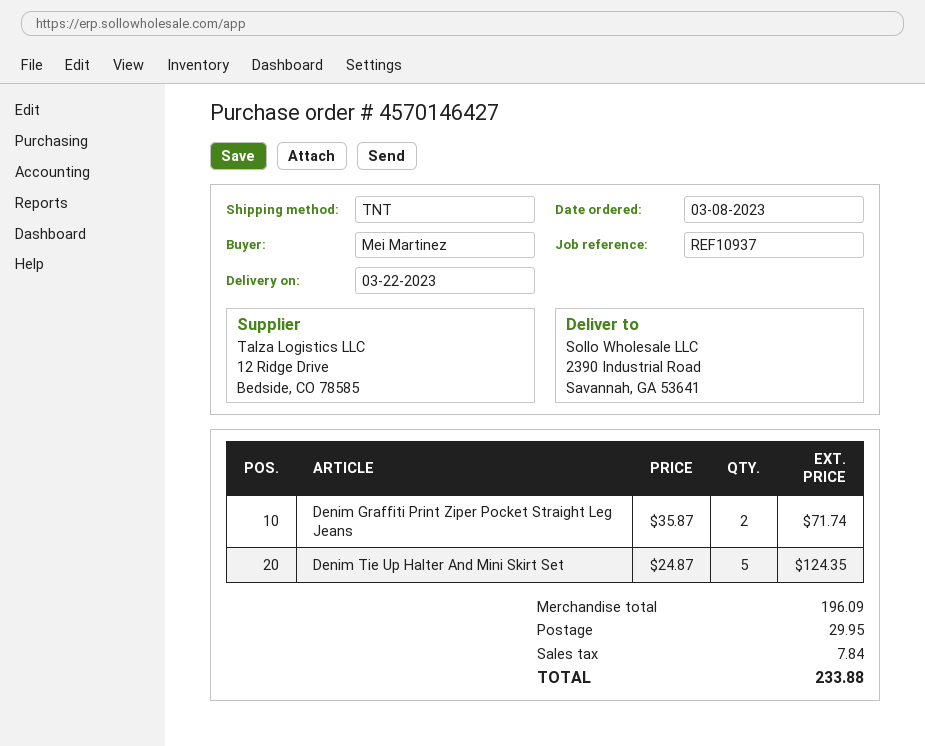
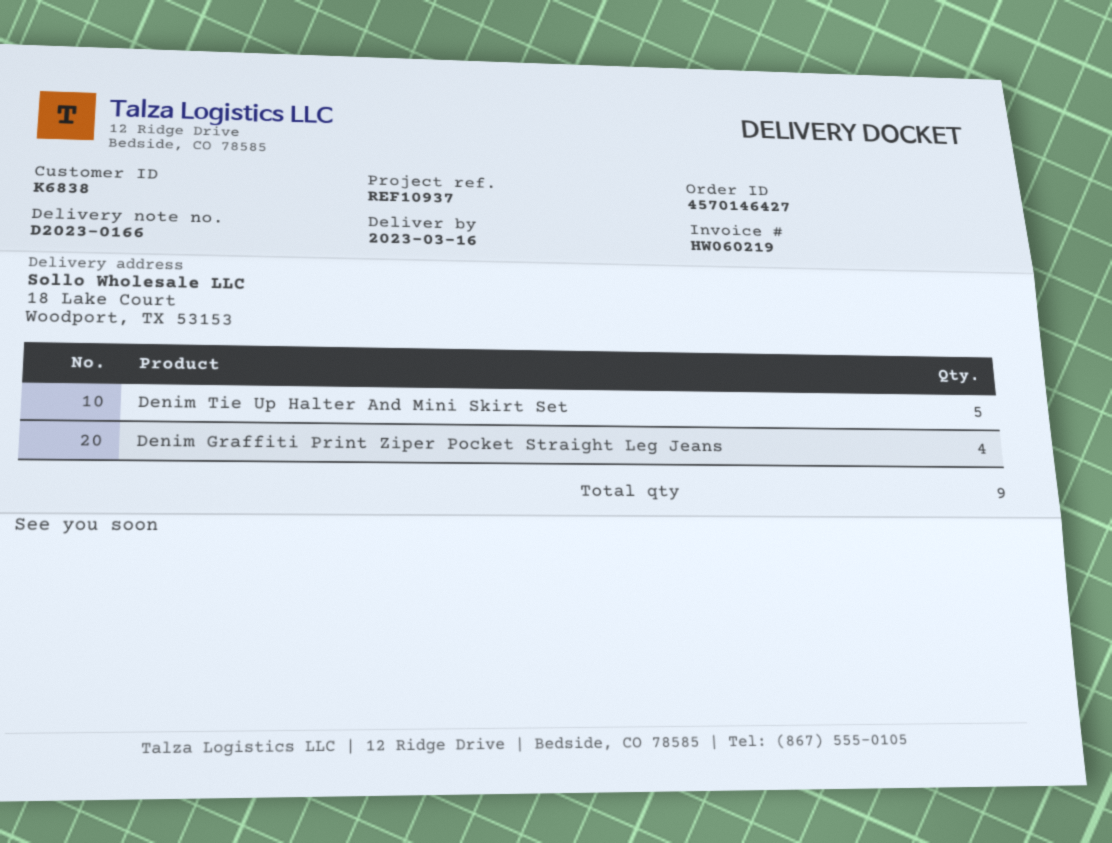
delivery date: 2023-03-22 -> 2023-03-16
ship to: 2390 Industrial Road, Savannah, GA 53641 -> 18 Lake Court, Woodport, TX 53153
Denim Graffiti Print Ziper Pocket Straight Leg Jeans: 2 -> 4

